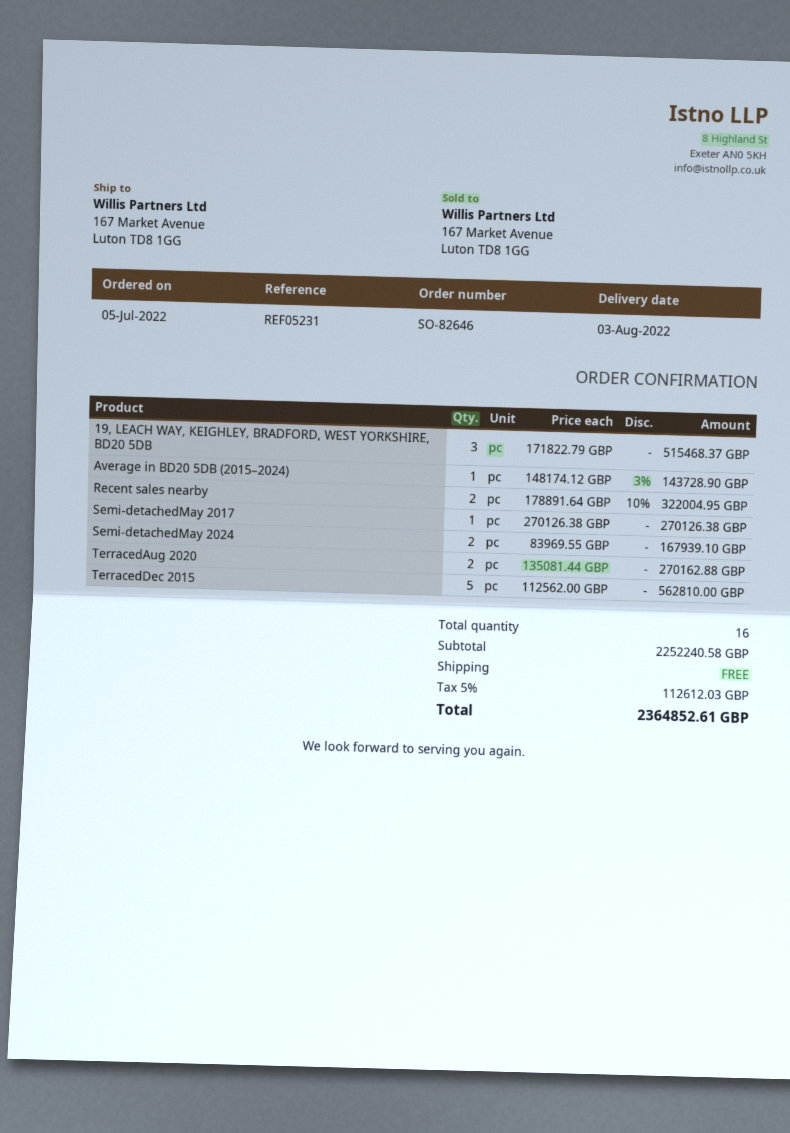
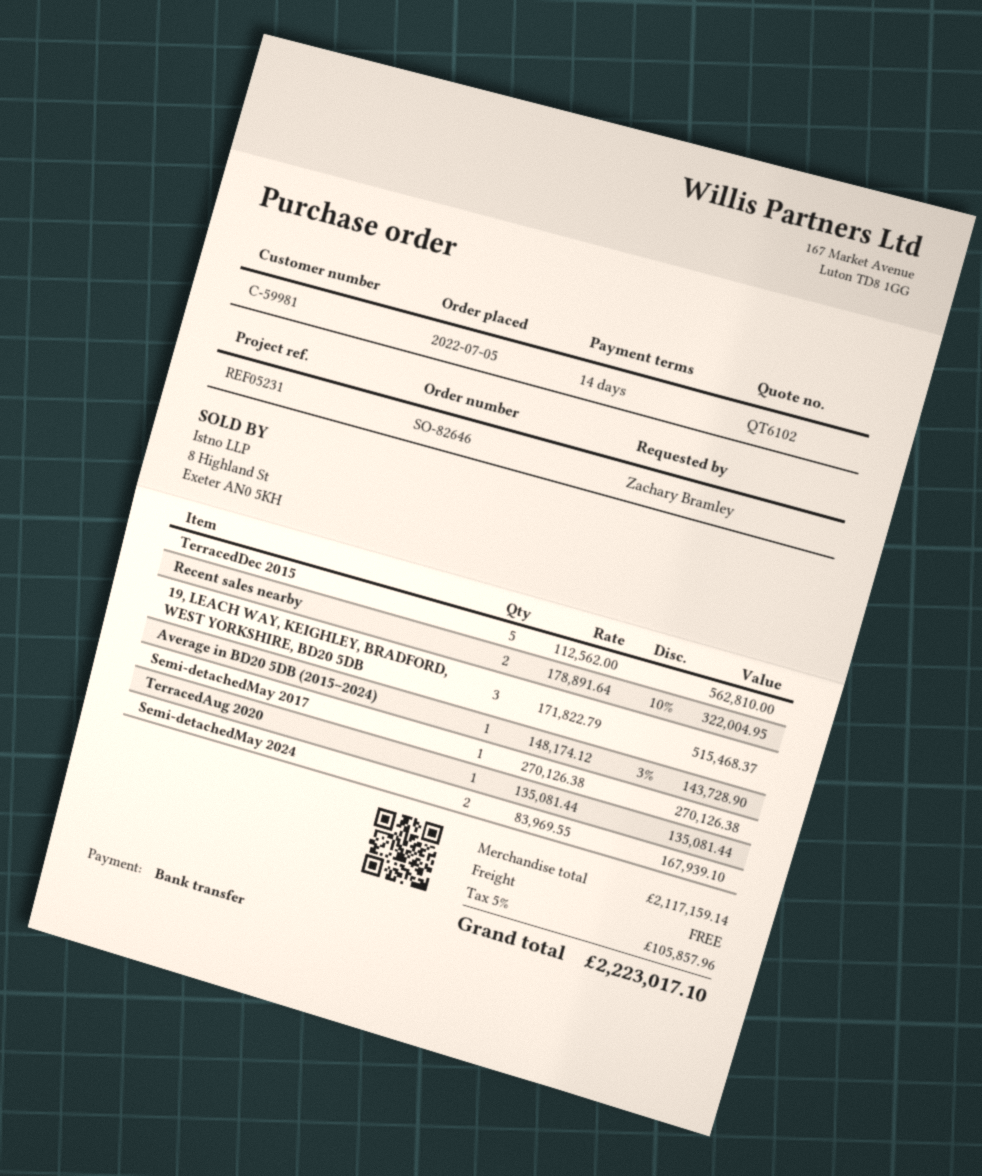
TerracedAug 2020: 2 x 135081.44 = 270162.88 -> 1 x 135081.44 = 135081.44
subtotal: 2252240.58 -> 2117159.14
tax: 5% = 112612.03 -> 5% = 105857.96
total: 2364852.61 -> 2223017.10

